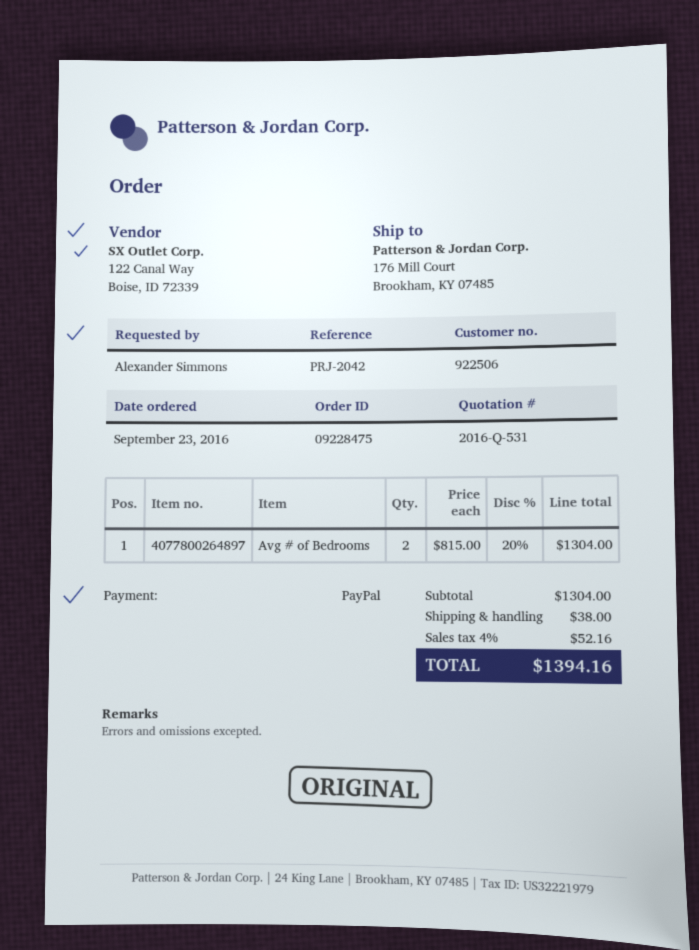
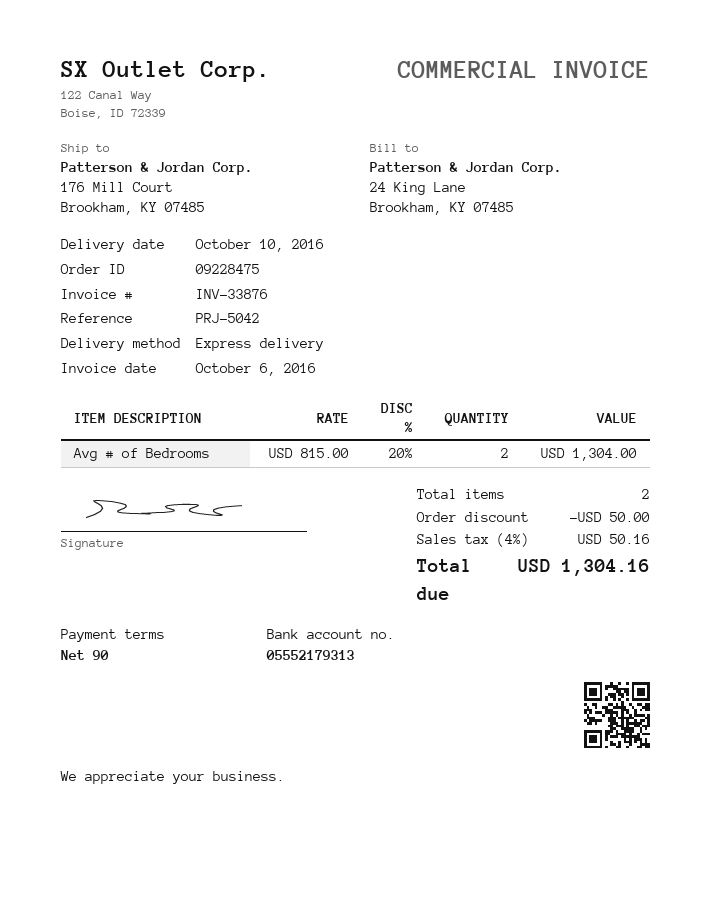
reference: PRJ-2042 -> PRJ-5042
discount: none -> 50.00
shipping: 38.00 -> none
tax: 4% = 52.16 -> 4% = 50.16
total: 1394.16 -> 1304.16

